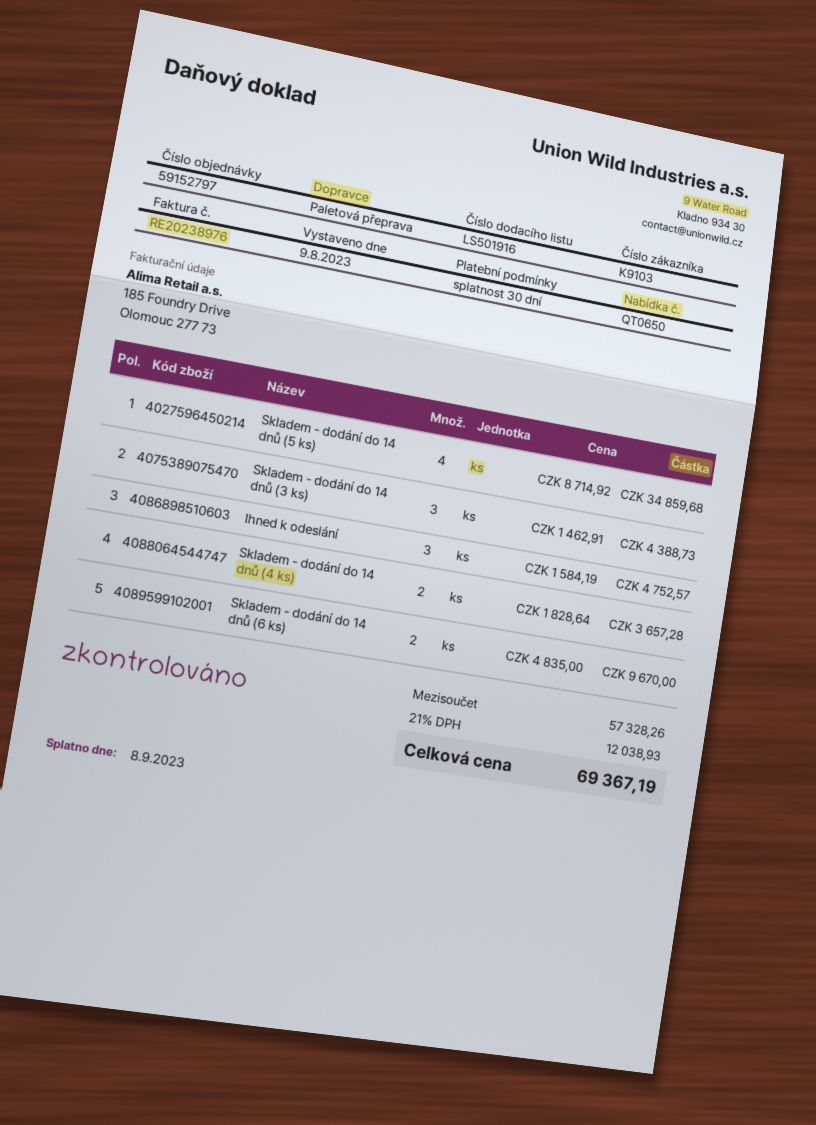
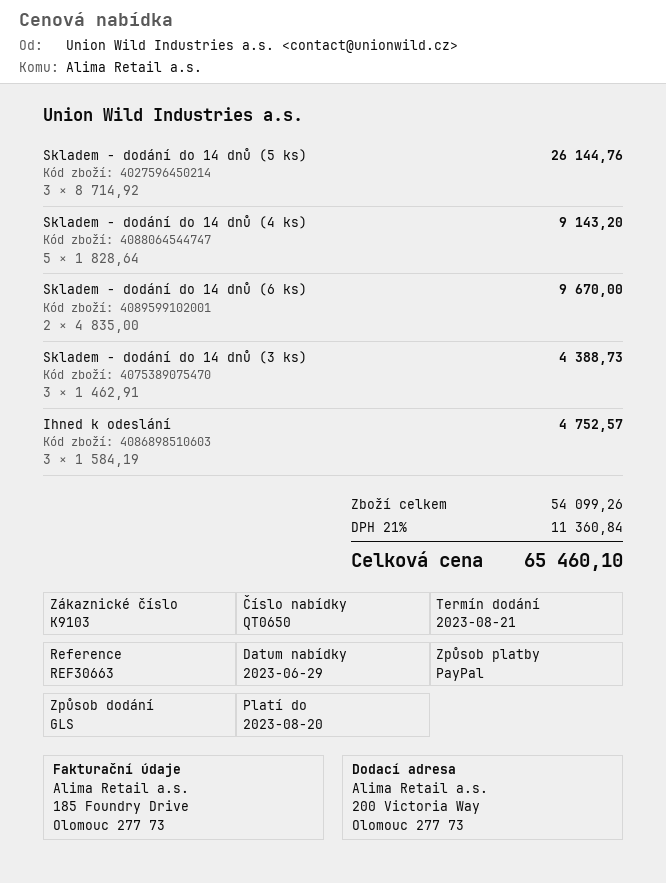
shipping method: pallet freight -> GLS
Skladem - dodání do 14 dnů (5 ks): 4 x 8714.92 = 34859.68 -> 3 x 8714.92 = 26144.76
Skladem - dodání do 14 dnů (4 ks): 2 x 1828.64 = 3657.28 -> 5 x 1828.64 = 9143.20
subtotal: 57328.26 -> 54099.26
tax: 21% = 12038.93 -> 21% = 11360.84
total: 69367.19 -> 65460.10

